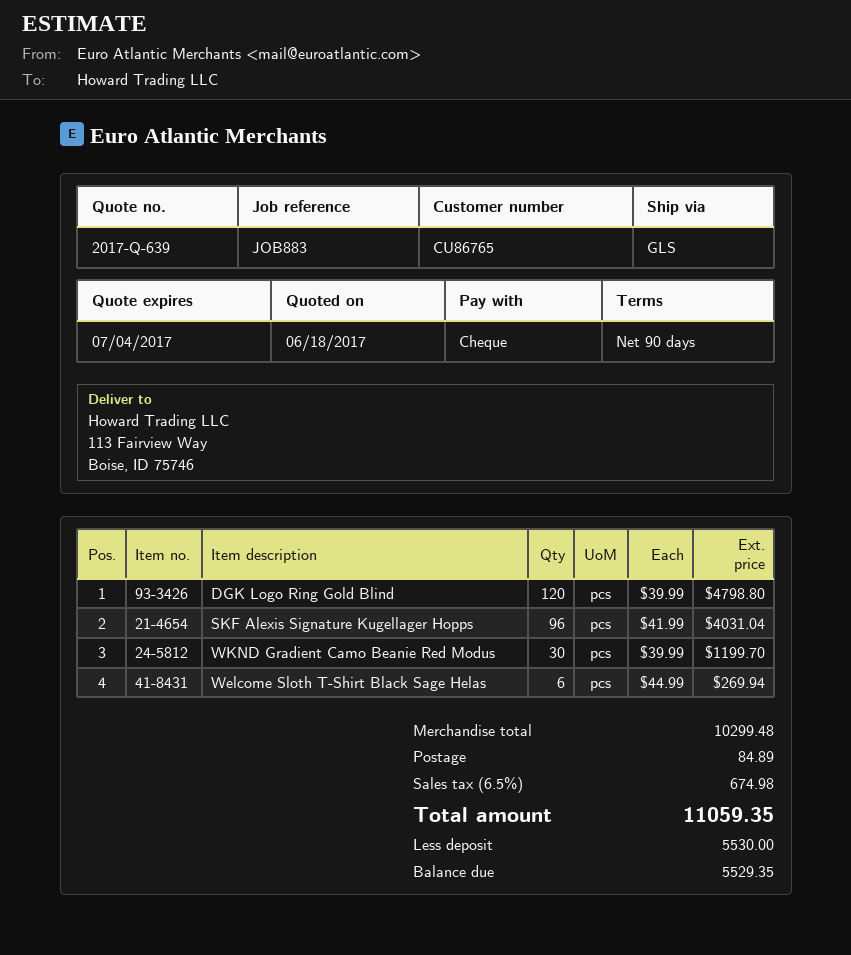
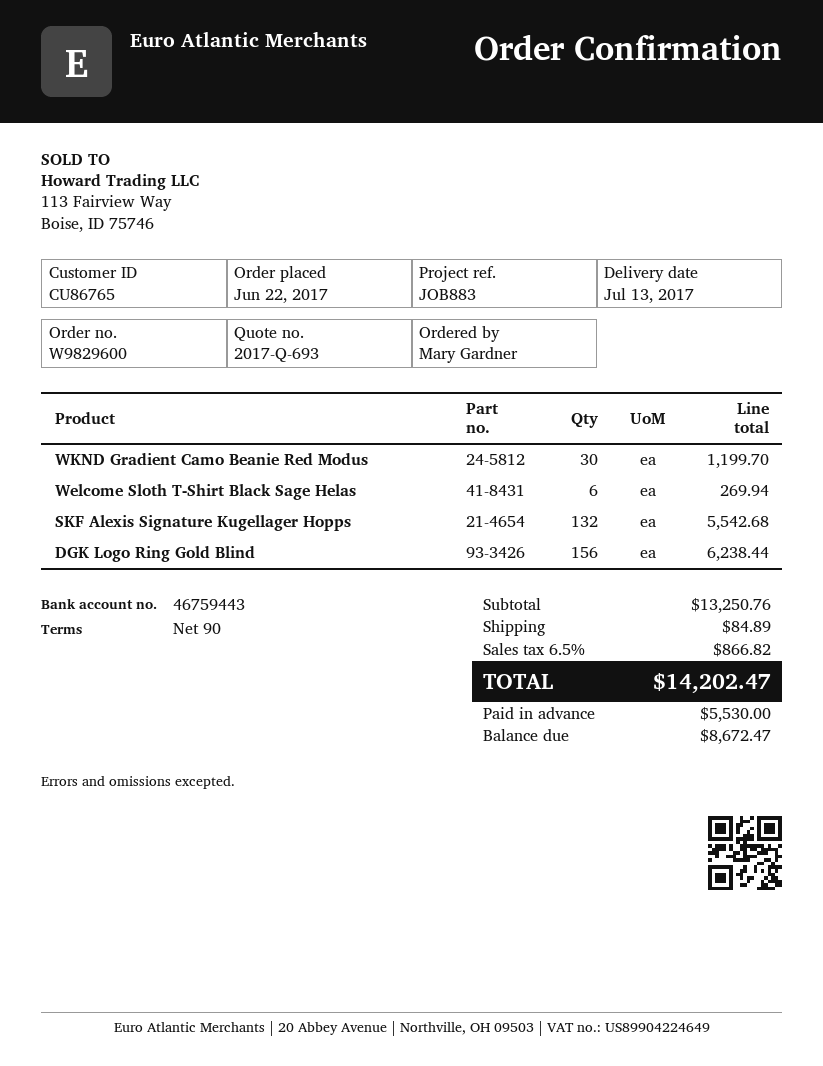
quote number: 2017-Q-639 -> 2017-Q-693
DGK Logo Ring Gold Blind: 120 for 4798.80 -> 156 for 6238.44
SKF Alexis Signature Kugellager Hopps: 96 for 4031.04 -> 132 for 5542.68
subtotal: 10299.48 -> 13250.76
tax: 6.5% = 674.98 -> 6.5% = 866.82
total: 11059.35 -> 14202.47
balance: 5529.35 -> 8672.47

